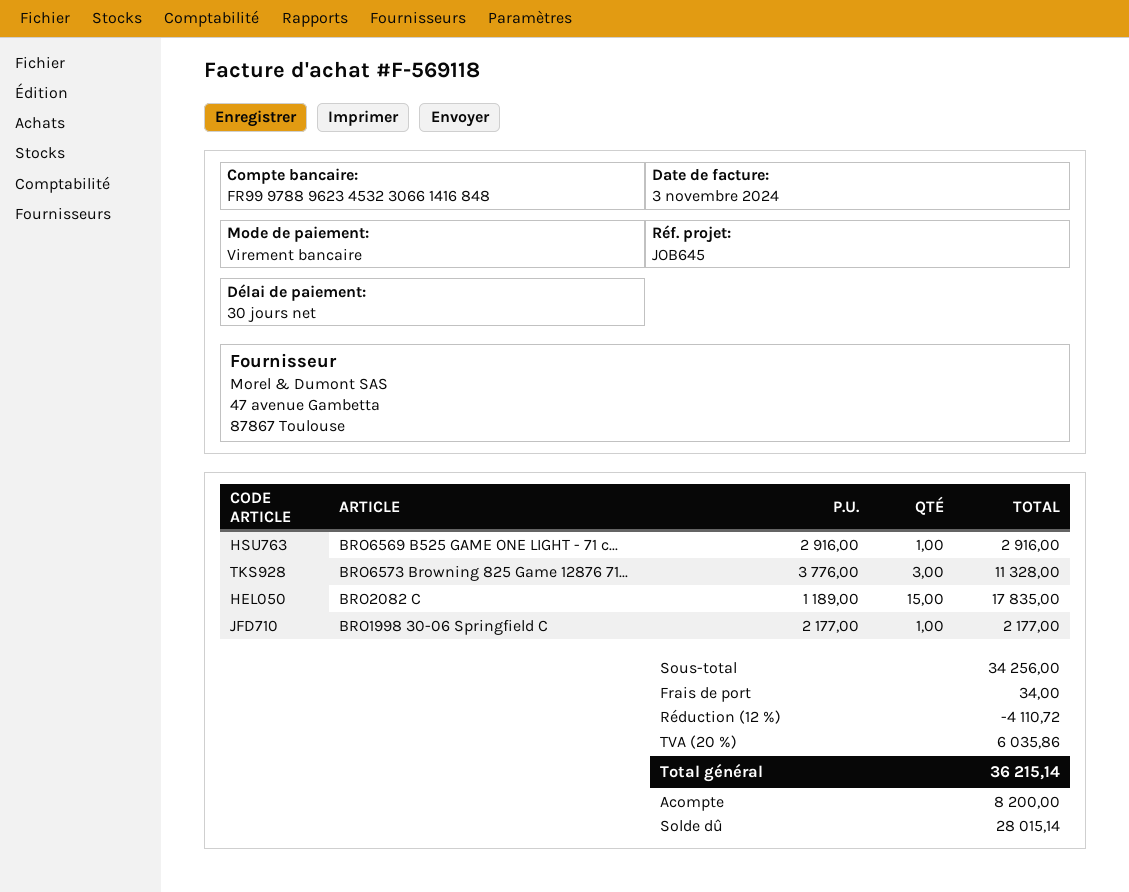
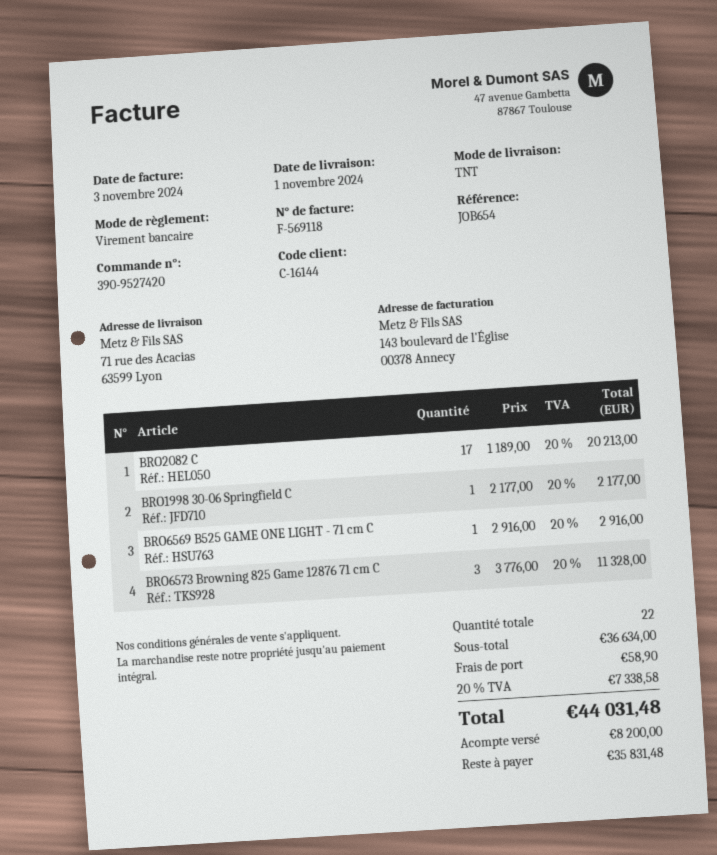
reference: JOB645 -> JOB654
BRO2082 C: 15 x 1189.00 = 17835.00 -> 17 x 1189.00 = 20213.00
subtotal: 34256.00 -> 36634.00
discount: 12% = 4110.72 -> none
shipping: 34.00 -> 58.90
tax: 20% = 6035.86 -> 20% = 7338.58
total: 36215.14 -> 44031.48
balance: 28015.14 -> 35831.48

